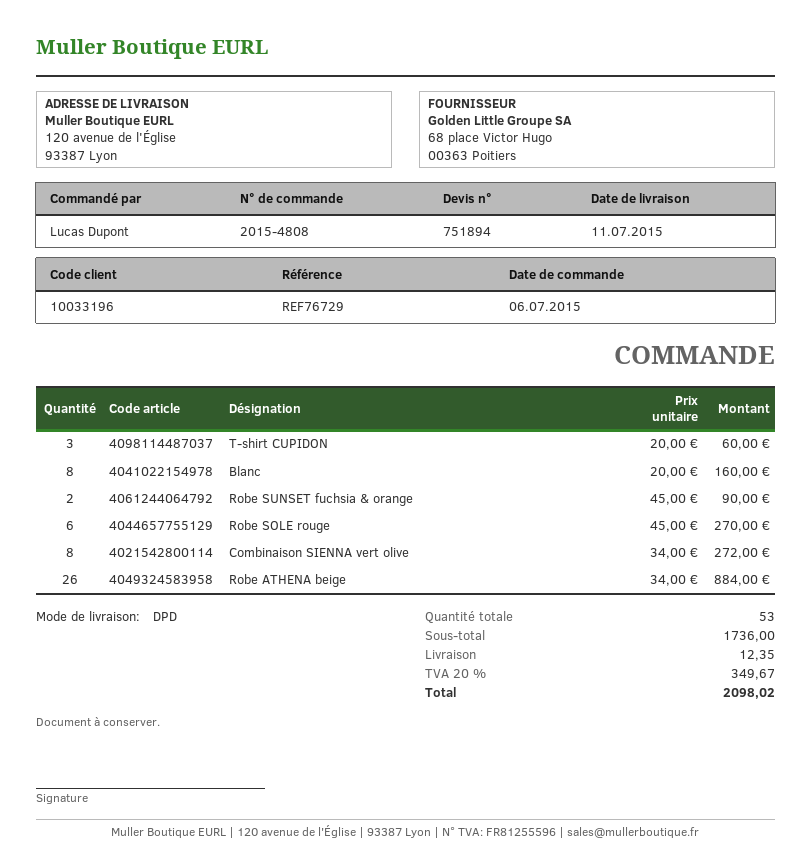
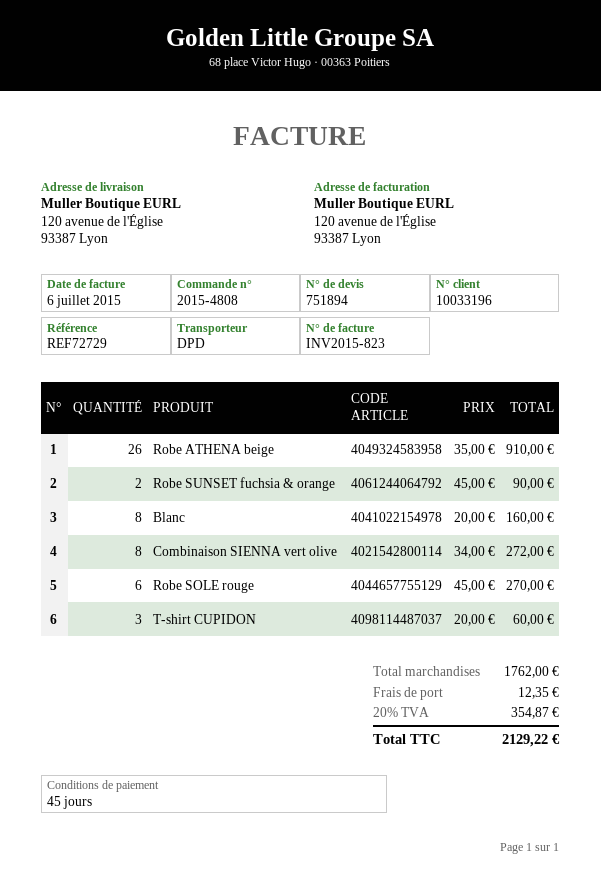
reference: REF76729 -> REF72729
Robe ATHENA beige: 26 x 34.00 = 884.00 -> 26 x 35.00 = 910.00
subtotal: 1736.00 -> 1762.00
tax: 20% = 349.67 -> 20% = 354.87
total: 2098.02 -> 2129.22

